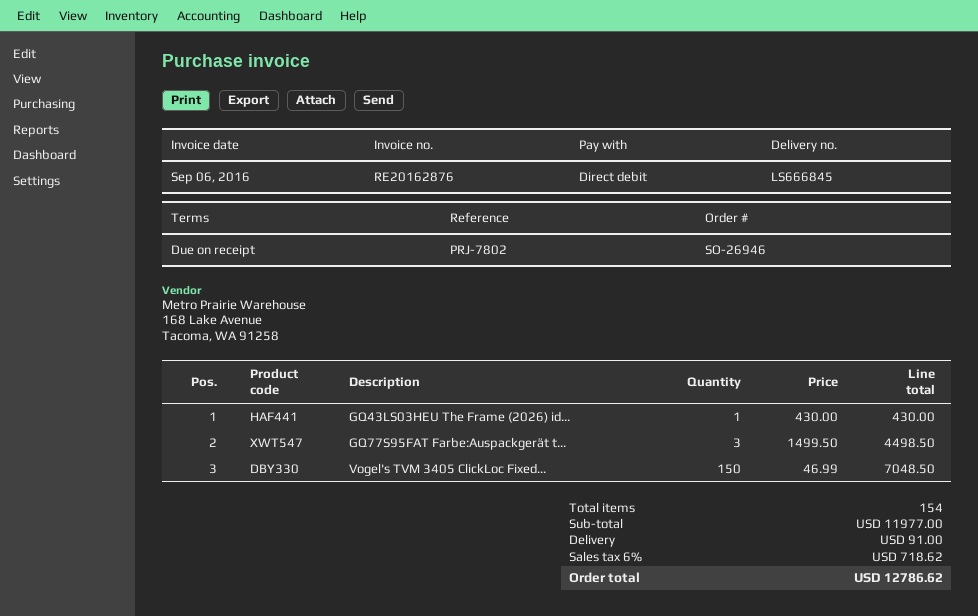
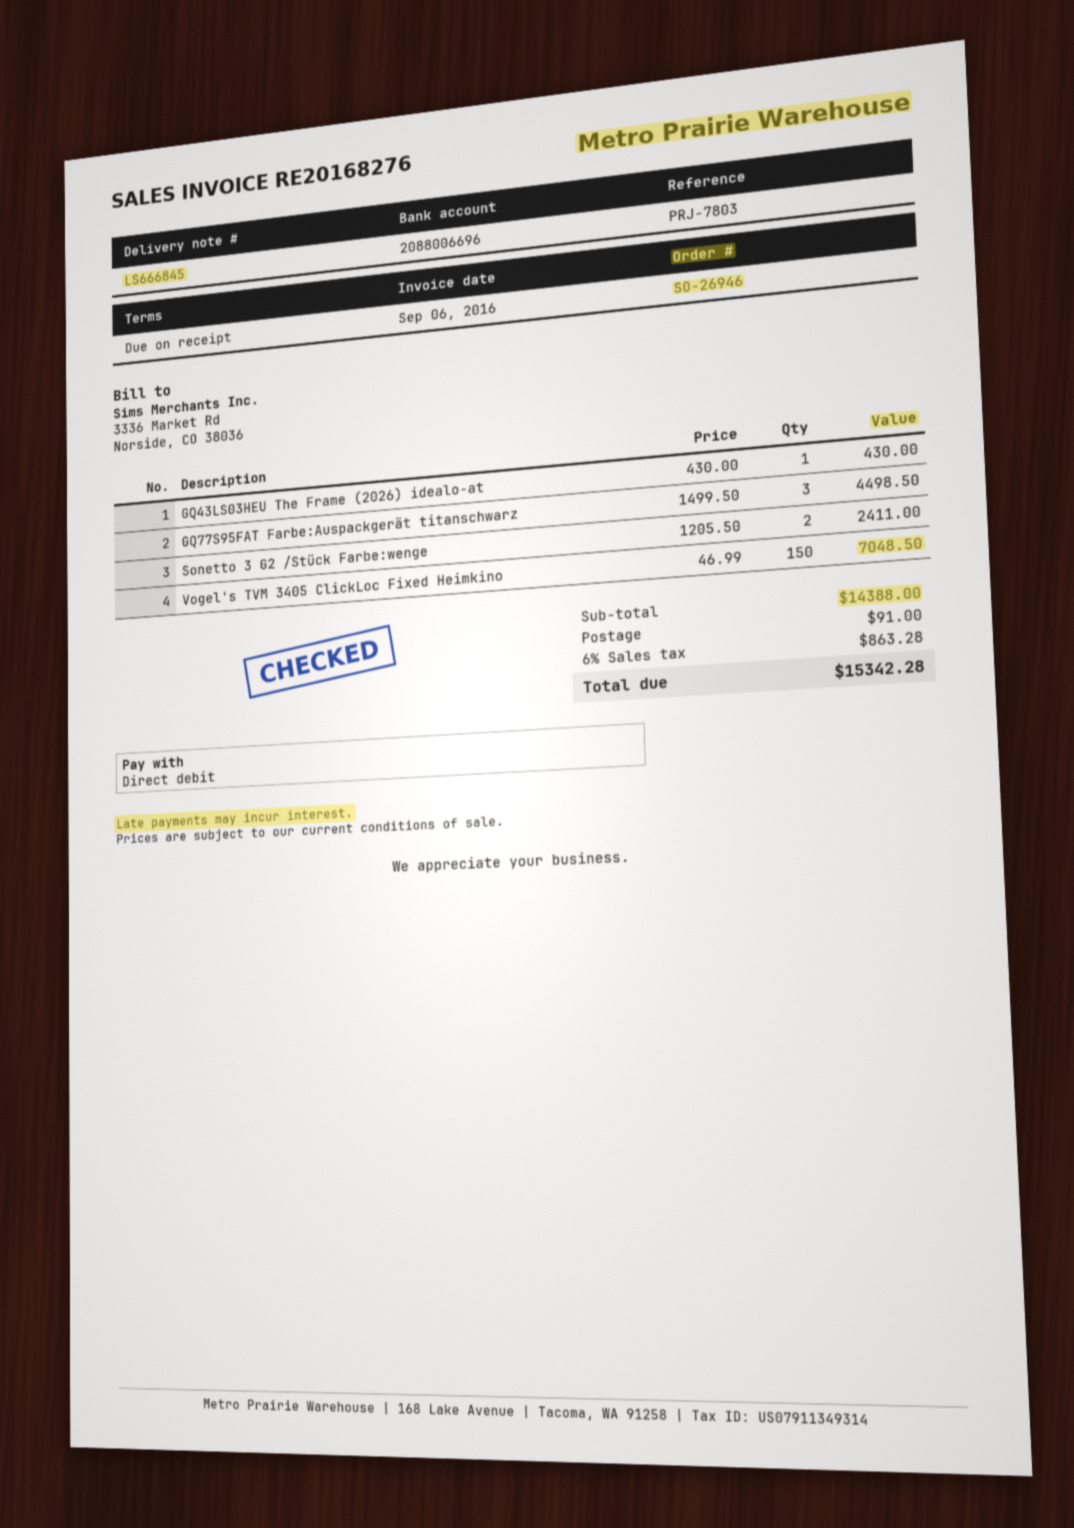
invoice number: RE20162876 -> RE20168276
reference: PRJ-7802 -> PRJ-7803
Sonetto 3 G2 /Stück Farbe:wenge: none -> 2 x 1205.50 = 2411.00
subtotal: 11977.00 -> 14388.00
tax: 6% = 718.62 -> 6% = 863.28
total: 12786.62 -> 15342.28

